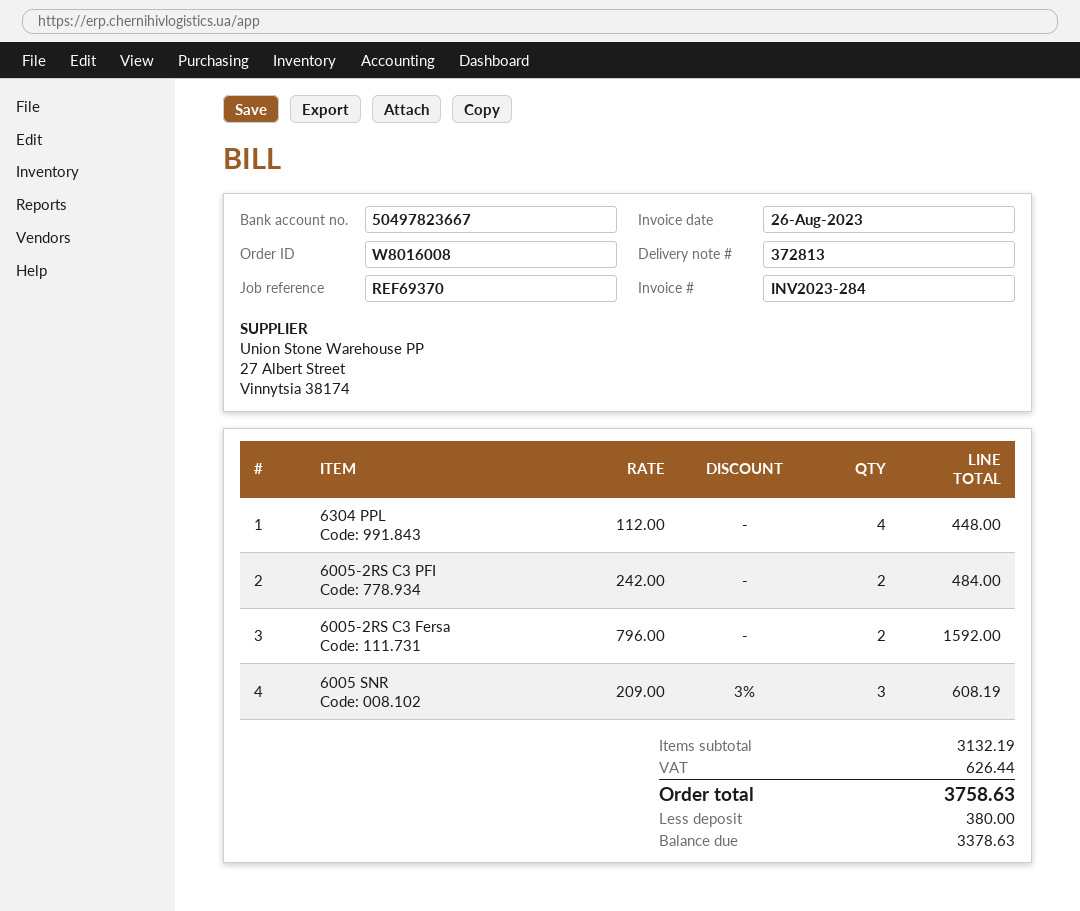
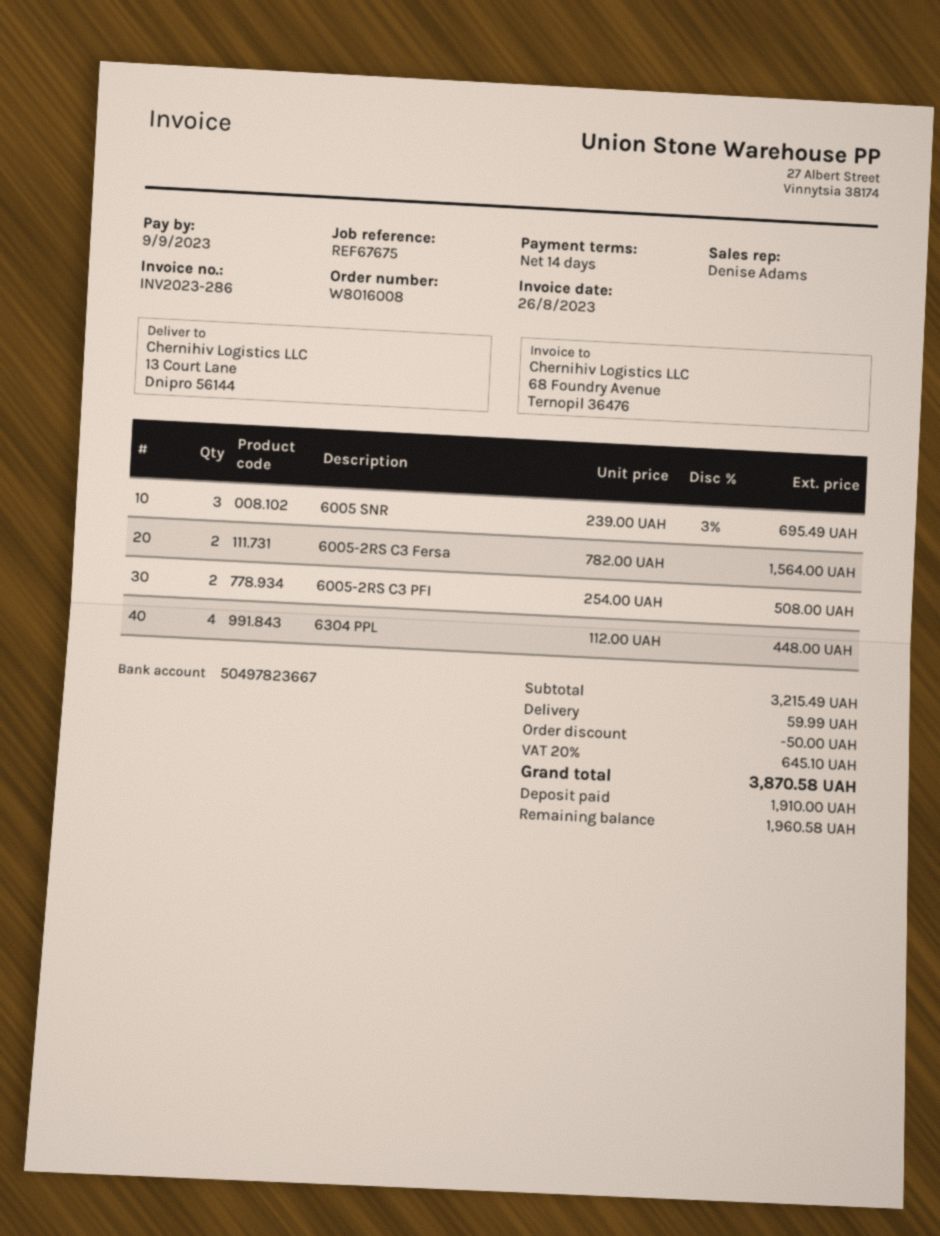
invoice number: INV2023-284 -> INV2023-286
reference: REF69370 -> REF67675
6005-2RS C3 PFI: 2 x 242.00 = 484.00 -> 2 x 254.00 = 508.00
6005-2RS C3 Fersa: 2 x 796.00 = 1592.00 -> 2 x 782.00 = 1564.00
6005 SNR: 3 x 209.00 - 3% = 608.19 -> 3 x 239.00 - 3% = 695.49
subtotal: 3132.19 -> 3215.49
discount: none -> 50.00
shipping: none -> 59.99
tax: 626.44 -> 645.10
total: 3758.63 -> 3870.58
deposit: 380.00 -> 1910.00
balance: 3378.63 -> 1960.58

